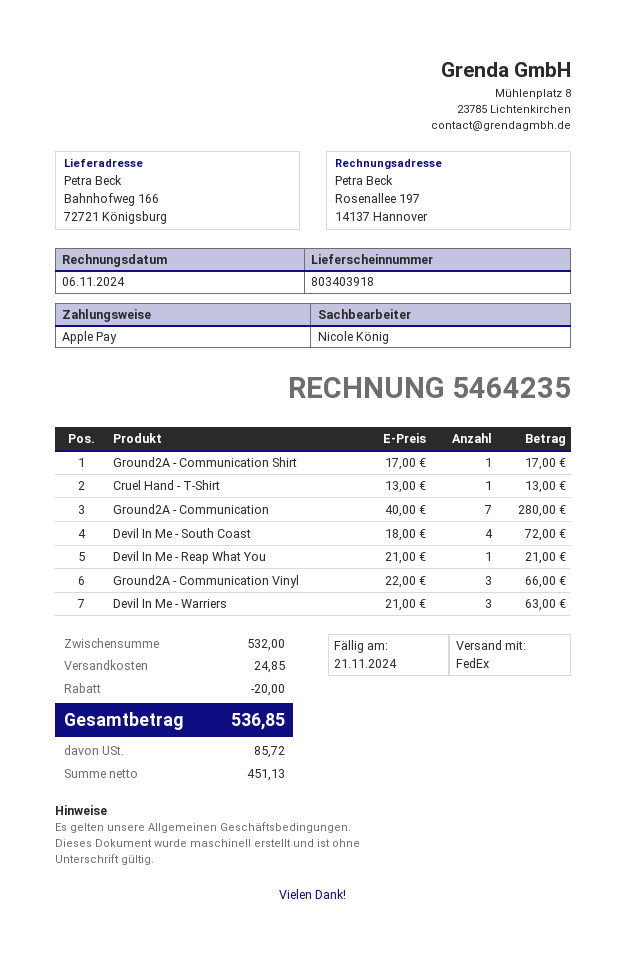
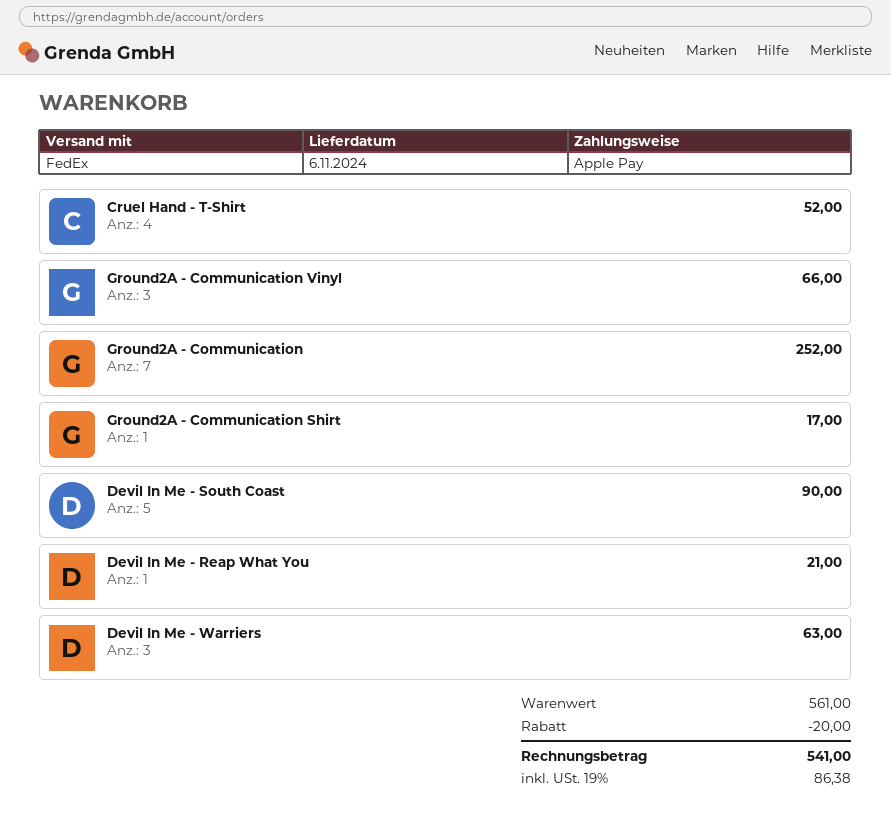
Cruel Hand - T-Shirt: 1 for 13.00 -> 4 for 52.00
Ground2A - Communication: 7 for 280.00 -> 7 for 252.00
Devil In Me - South Coast: 4 for 72.00 -> 5 for 90.00
subtotal: 532.00 -> 561.00
shipping: 24.85 -> none
tax: 85.72 -> 86.38
total: 536.85 -> 541.00

